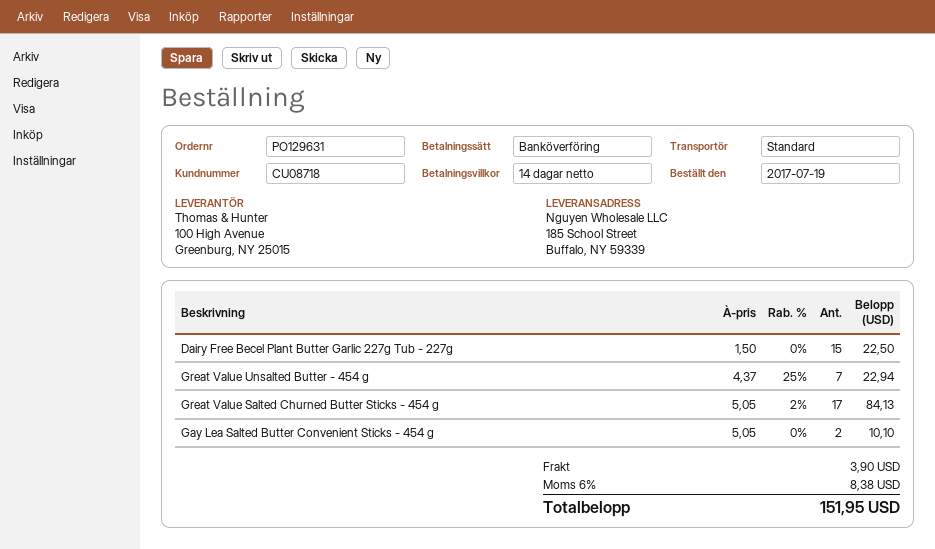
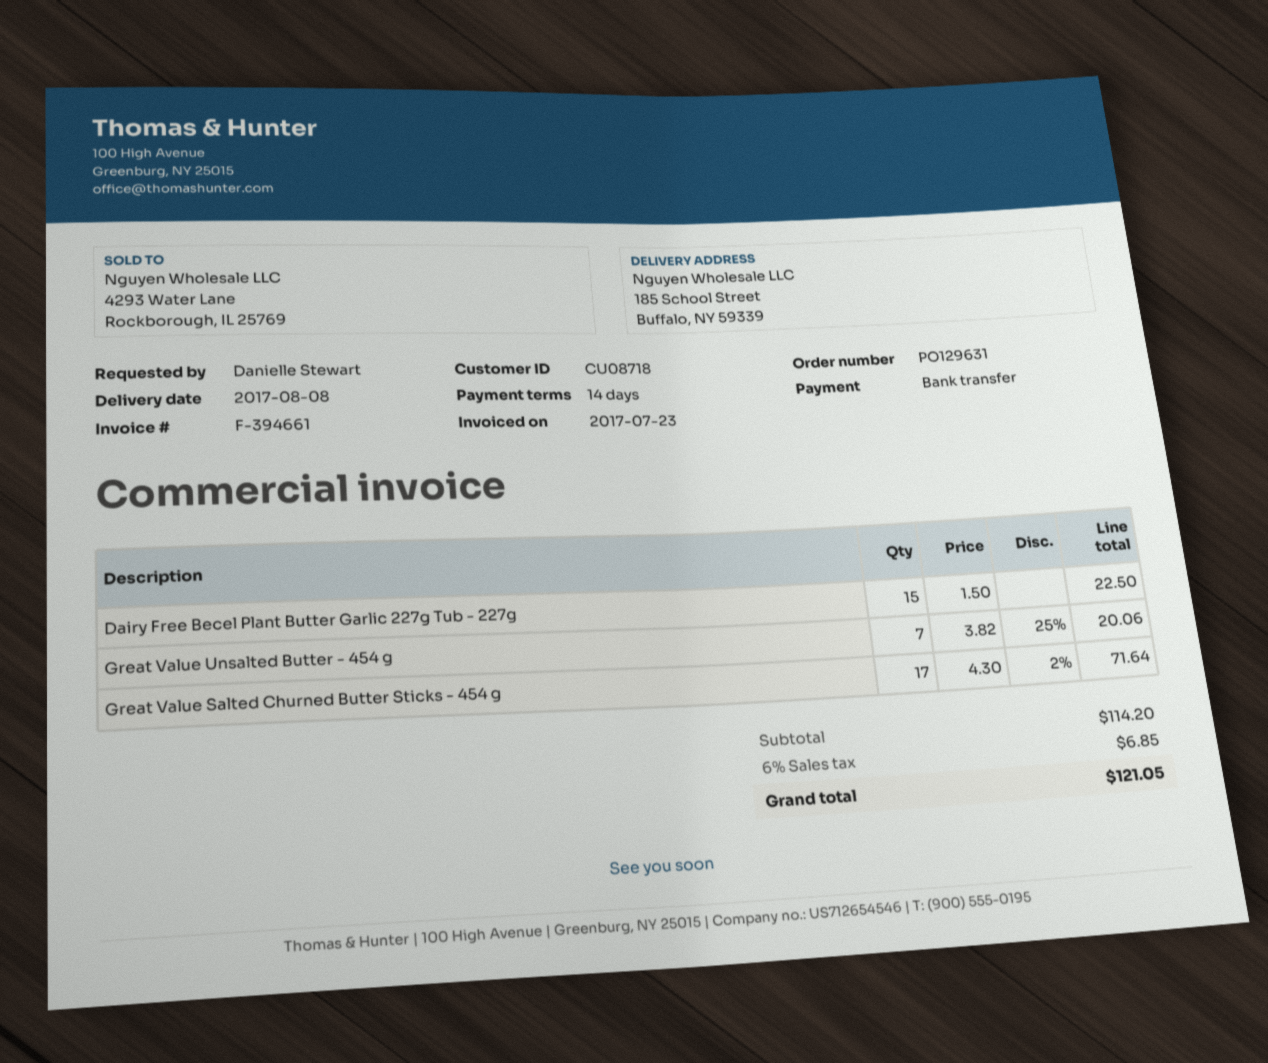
Great Value Unsalted Butter - 454 g: 7 x 4.37 - 25% = 22.94 -> 7 x 3.82 - 25% = 20.06
Great Value Salted Churned Butter Sticks - 454 g: 17 x 5.05 - 2% = 84.13 -> 17 x 4.30 - 2% = 71.64
Gay Lea Salted Butter Convenient Sticks - 454 g: 2 x 5.05 = 10.10 -> none
shipping: 3.90 -> none
tax: 6% = 8.38 -> 6% = 6.85
total: 151.95 -> 121.05

